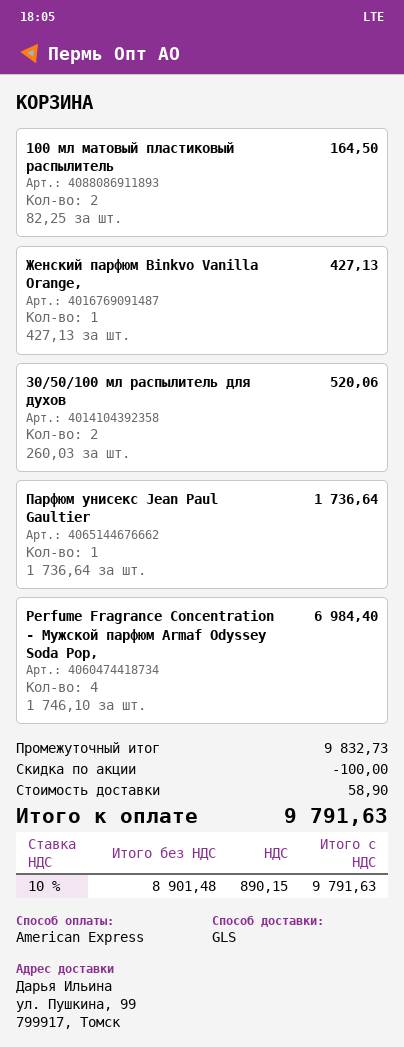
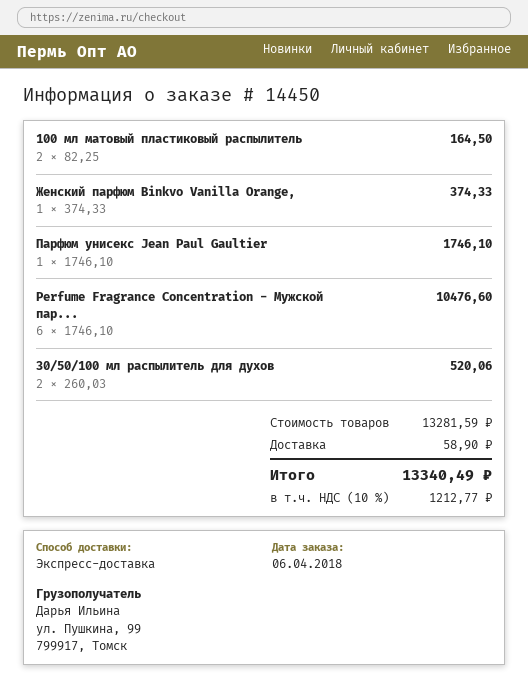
shipping method: GLS -> express
Женский парфюм Binkvo Vanilla Orange,: 1 x 427.13 = 427.13 -> 1 x 374.33 = 374.33
Парфюм унисекс Jean Paul Gaultier: 1 x 1736.64 = 1736.64 -> 1 x 1746.10 = 1746.10
Perfume Fragrance Concentration - Мужской парфюм Armaf Odyssey Soda Pop,: 4 x 1746.10 = 6984.40 -> 6 x 1746.10 = 10476.60
subtotal: 9832.73 -> 13281.59
discount: 100.00 -> none
tax: 10% = 890.15 -> 10% = 1212.77
total: 9791.63 -> 13340.49

